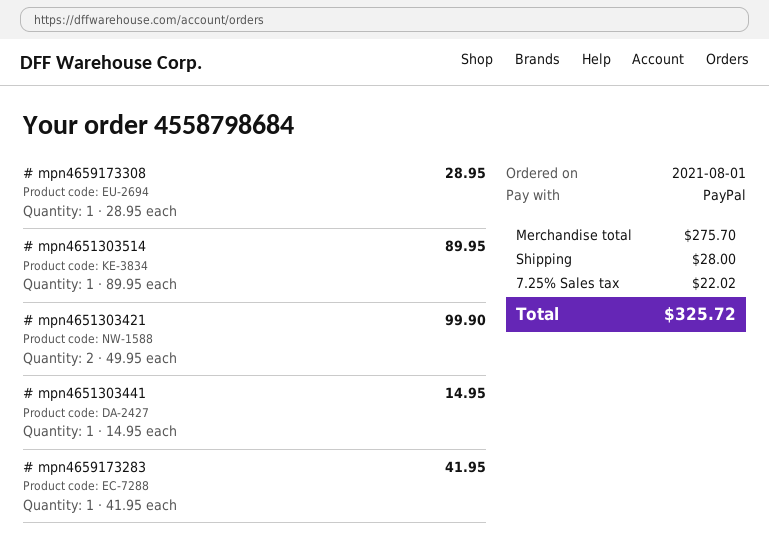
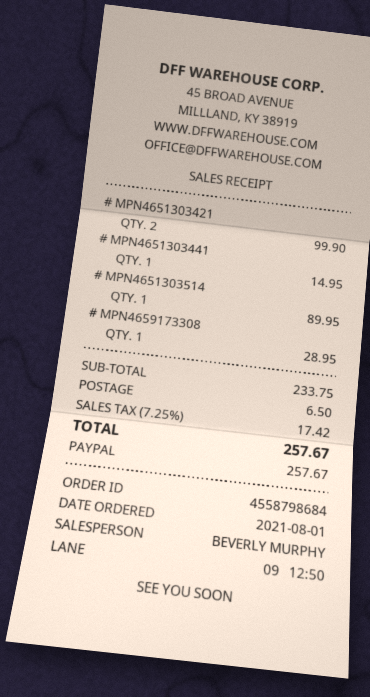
# mpn4659173283: 1 for 41.95 -> none
subtotal: 275.70 -> 233.75
shipping: 28.00 -> 6.50
tax: 7.25% = 22.02 -> 7.25% = 17.42
total: 325.72 -> 257.67

